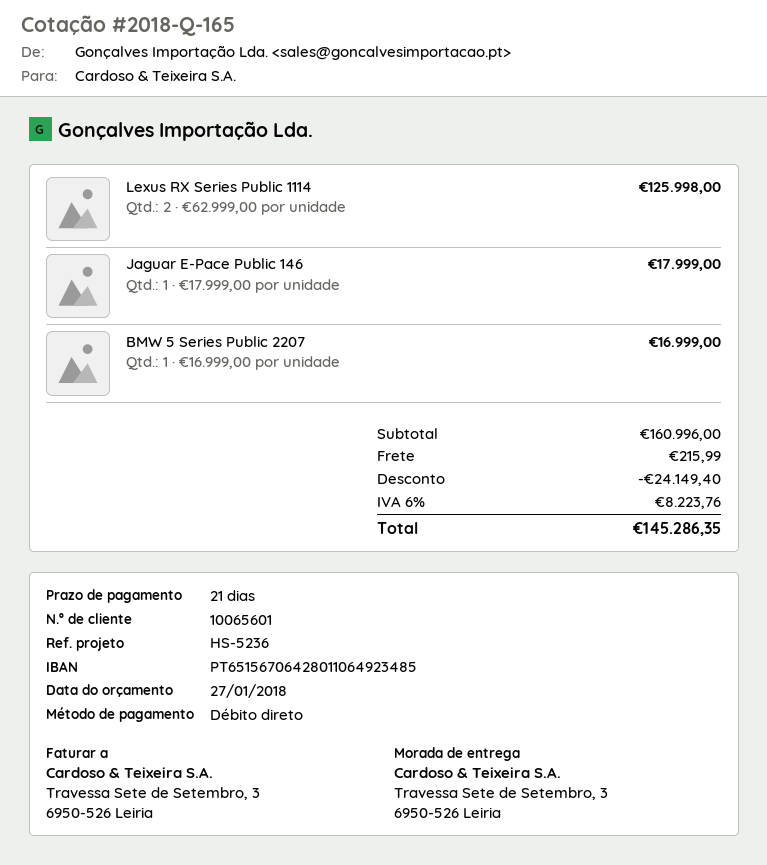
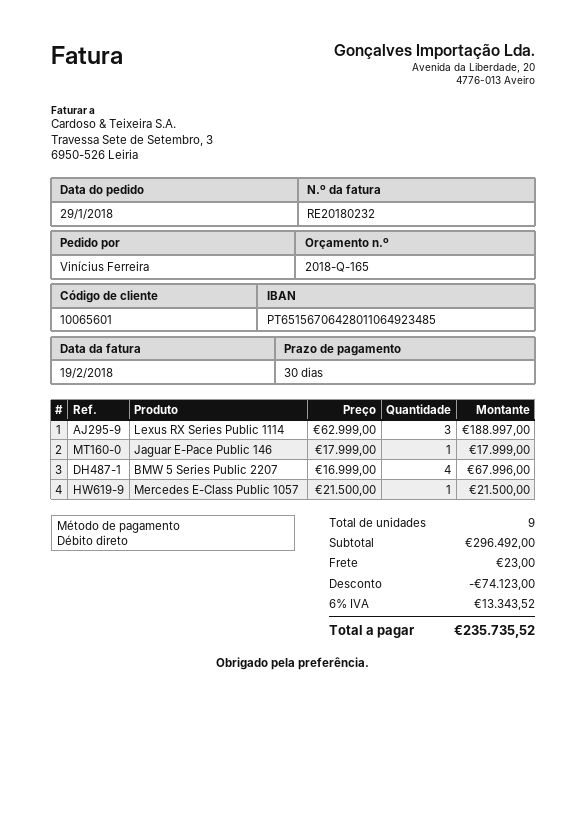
payment terms: 21 days -> 30 days
Lexus RX Series Public 1114: 2 x 62999.00 = 125998.00 -> 3 x 62999.00 = 188997.00
BMW 5 Series Public 2207: 1 x 16999.00 = 16999.00 -> 4 x 16999.00 = 67996.00
Mercedes E-Class Public 1057: none -> 1 x 21500.00 = 21500.00
subtotal: 160996.00 -> 296492.00
discount: 24149.40 -> 74123.00
shipping: 215.99 -> 23.00
tax: 6% = 8223.76 -> 6% = 13343.52
total: 145286.35 -> 235735.52

